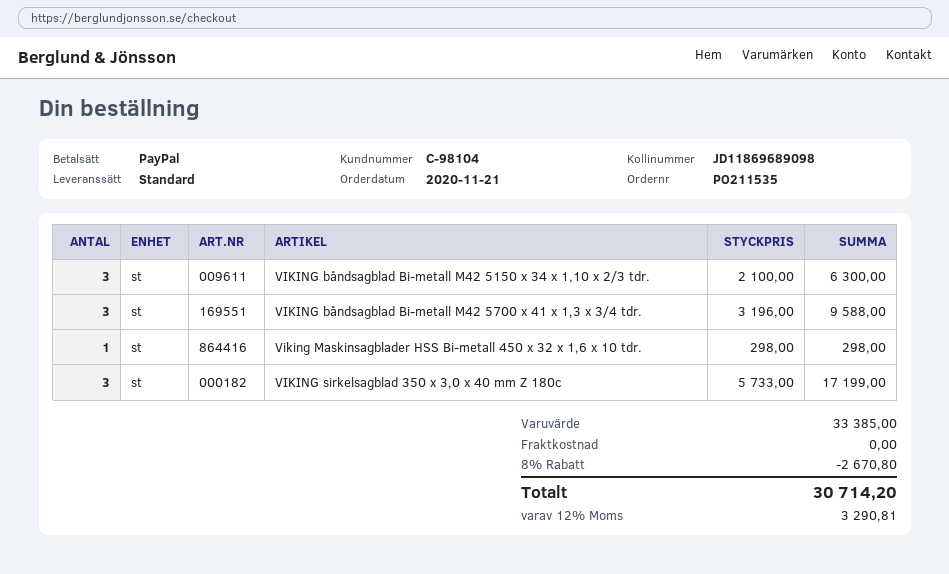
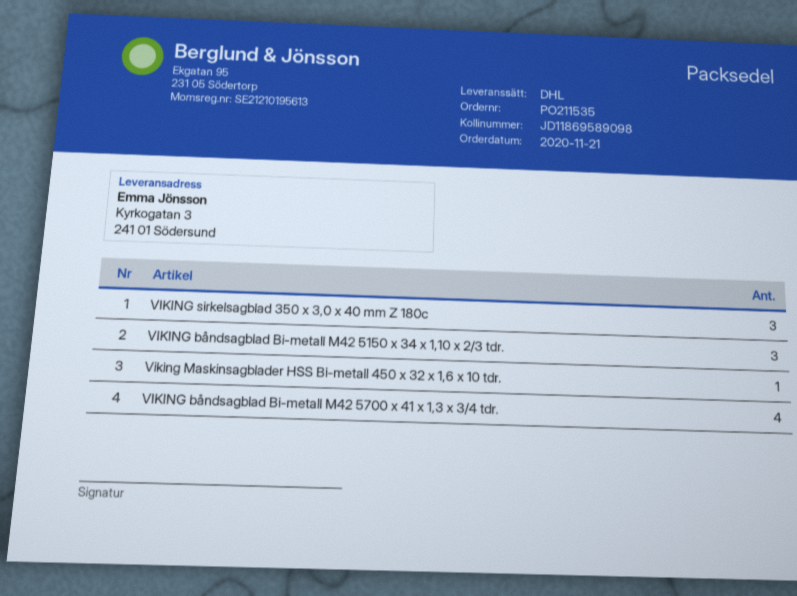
shipping method: standard -> DHL
tracking number: JD11869689098 -> JD11869589098
VIKING båndsagblad Bi-metall M42 5700 x 41 x 1,3 x 3/4 tdr.: 3 -> 4

